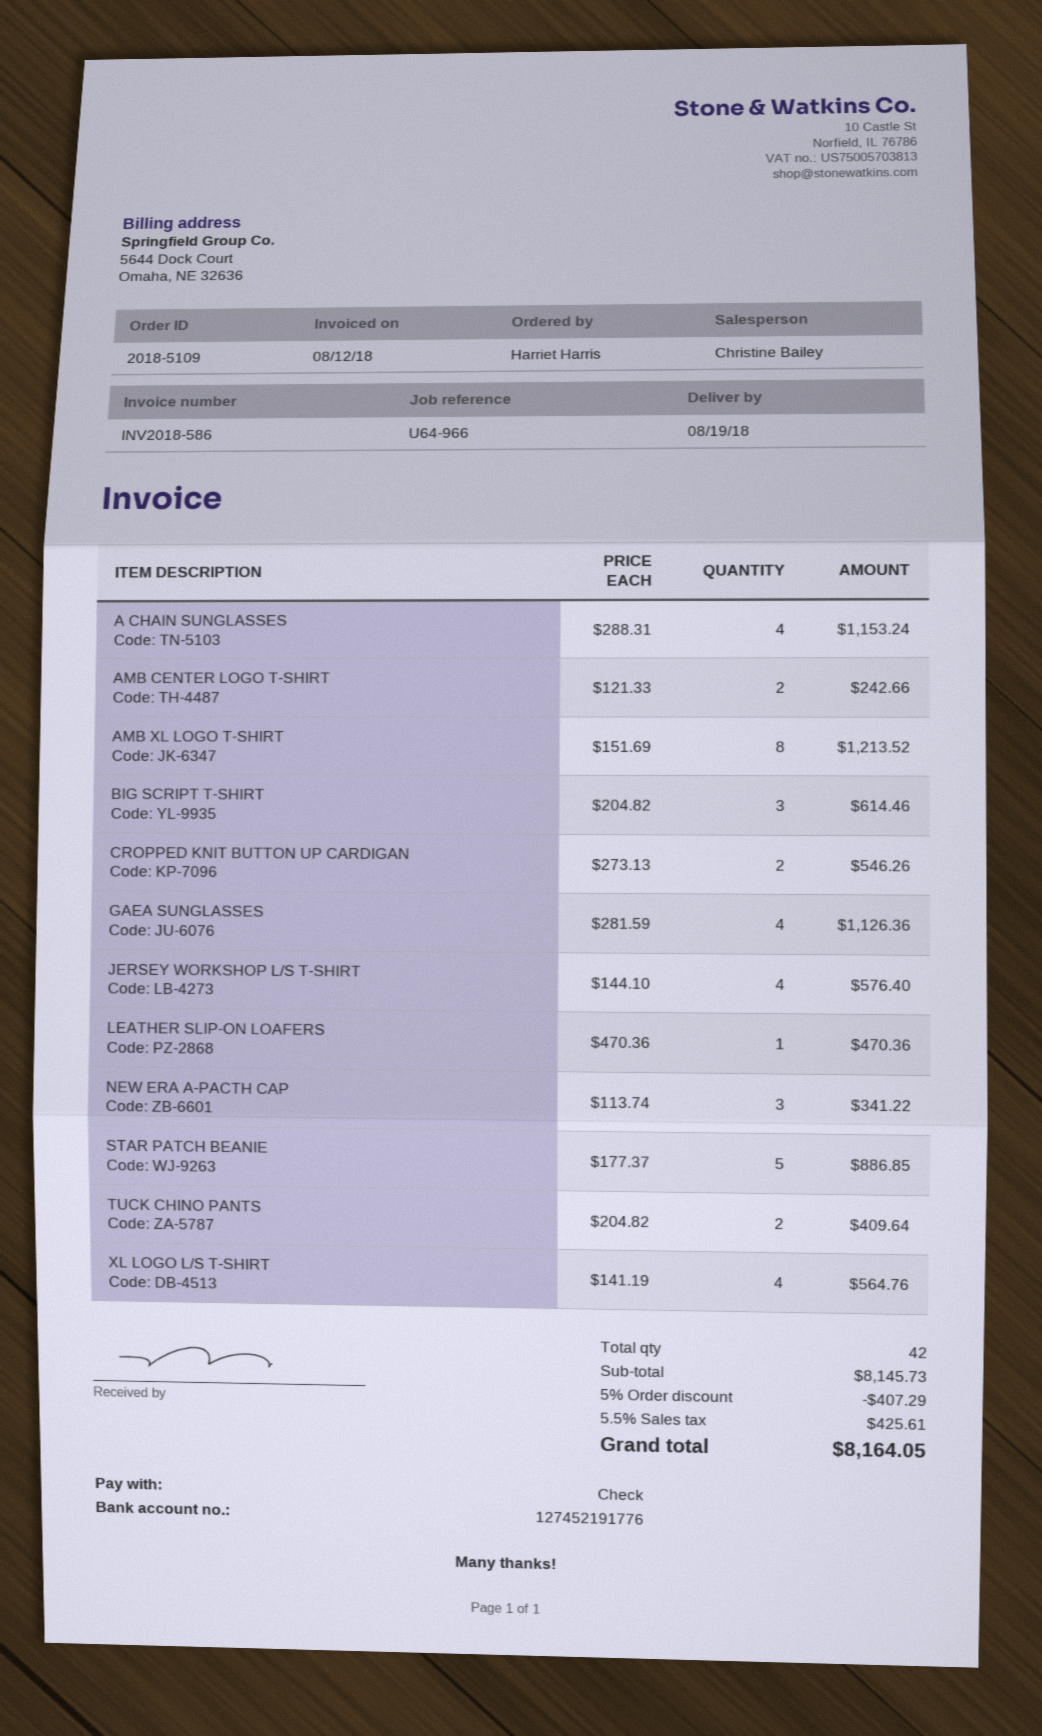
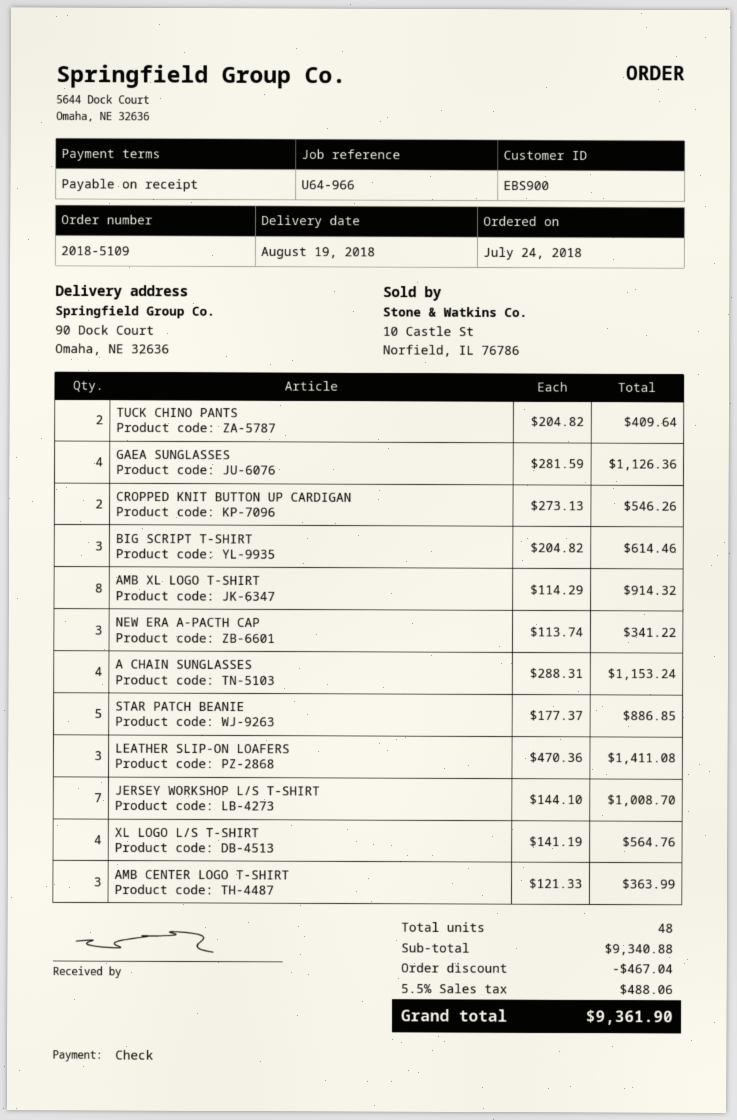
AMB CENTER LOGO T-SHIRT: 2 x 121.33 = 242.66 -> 3 x 121.33 = 363.99
AMB XL LOGO T-SHIRT: 8 x 151.69 = 1213.52 -> 8 x 114.29 = 914.32
JERSEY WORKSHOP L/S T-SHIRT: 4 x 144.10 = 576.40 -> 7 x 144.10 = 1008.70
LEATHER SLIP-ON LOAFERS: 1 x 470.36 = 470.36 -> 3 x 470.36 = 1411.08
total quantity: 42 -> 48
subtotal: 8145.73 -> 9340.88
discount: 407.29 -> 467.04
tax: 5.5% = 425.61 -> 5.5% = 488.06
total: 8164.05 -> 9361.90

